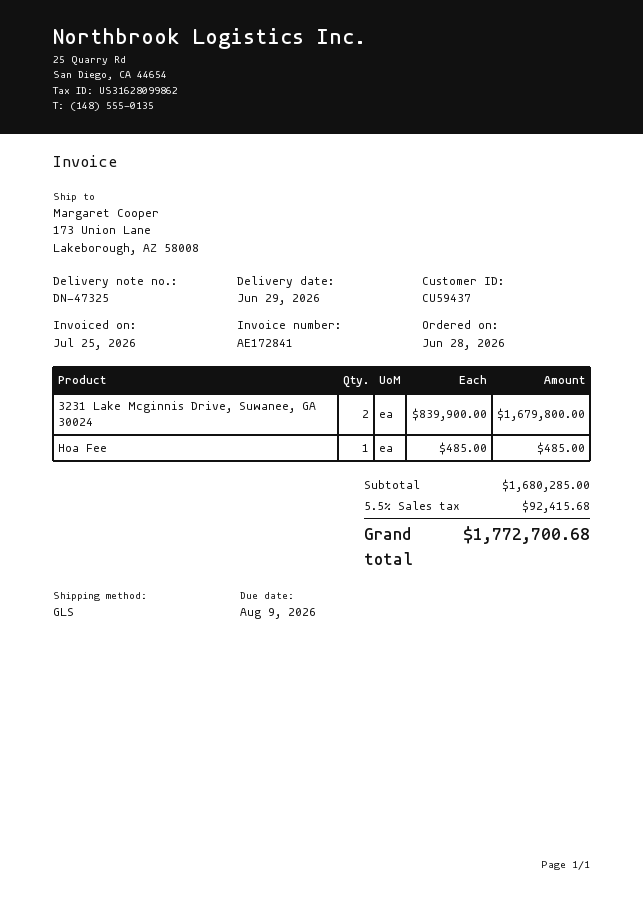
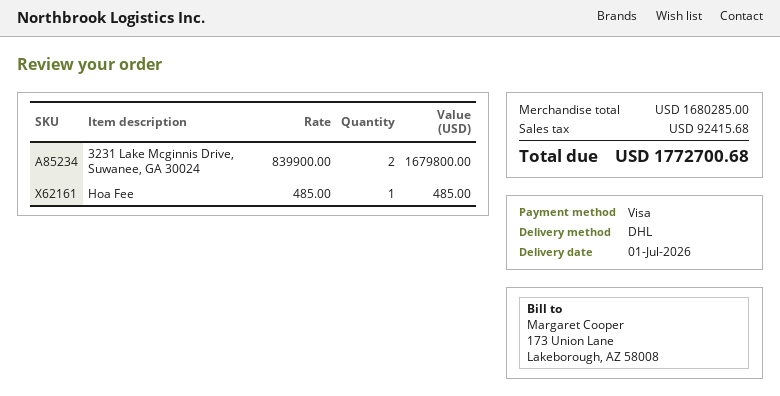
delivery date: 2026-06-29 -> 2026-07-01
shipping method: GLS -> DHL

